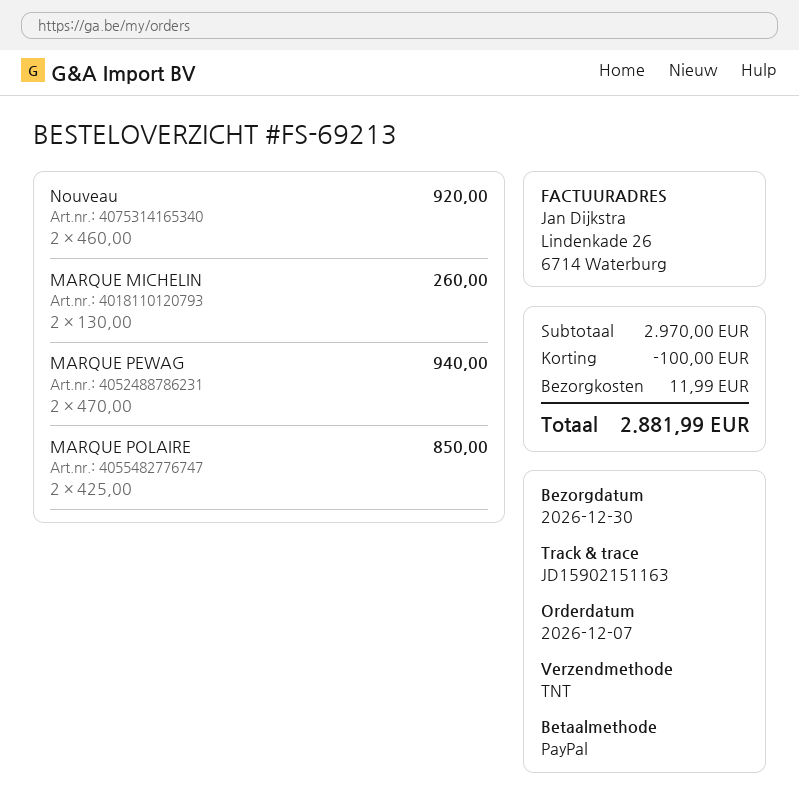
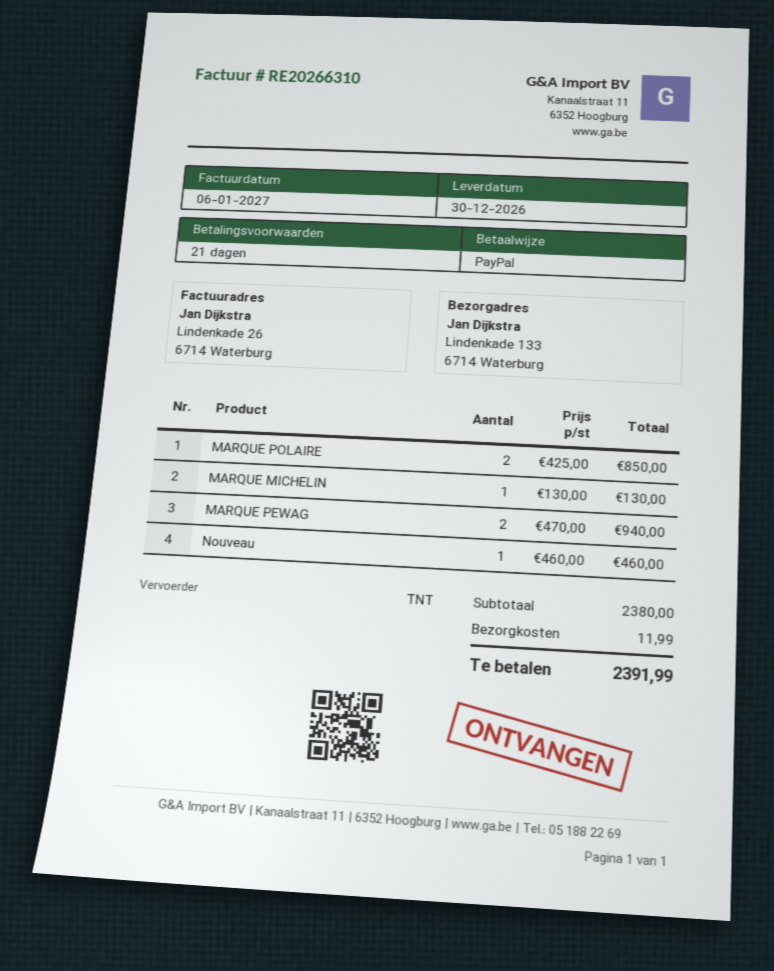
Nouveau: 2 x 460.00 = 920.00 -> 1 x 460.00 = 460.00
MARQUE MICHELIN: 2 x 130.00 = 260.00 -> 1 x 130.00 = 130.00
subtotal: 2970.00 -> 2380.00
discount: 100.00 -> none
total: 2881.99 -> 2391.99

